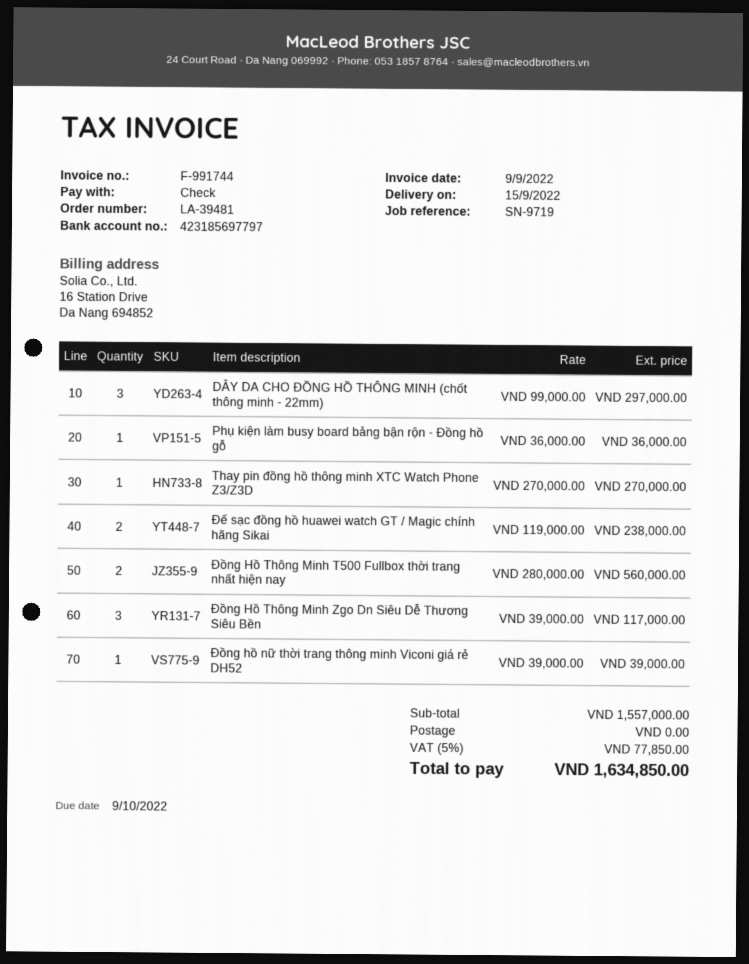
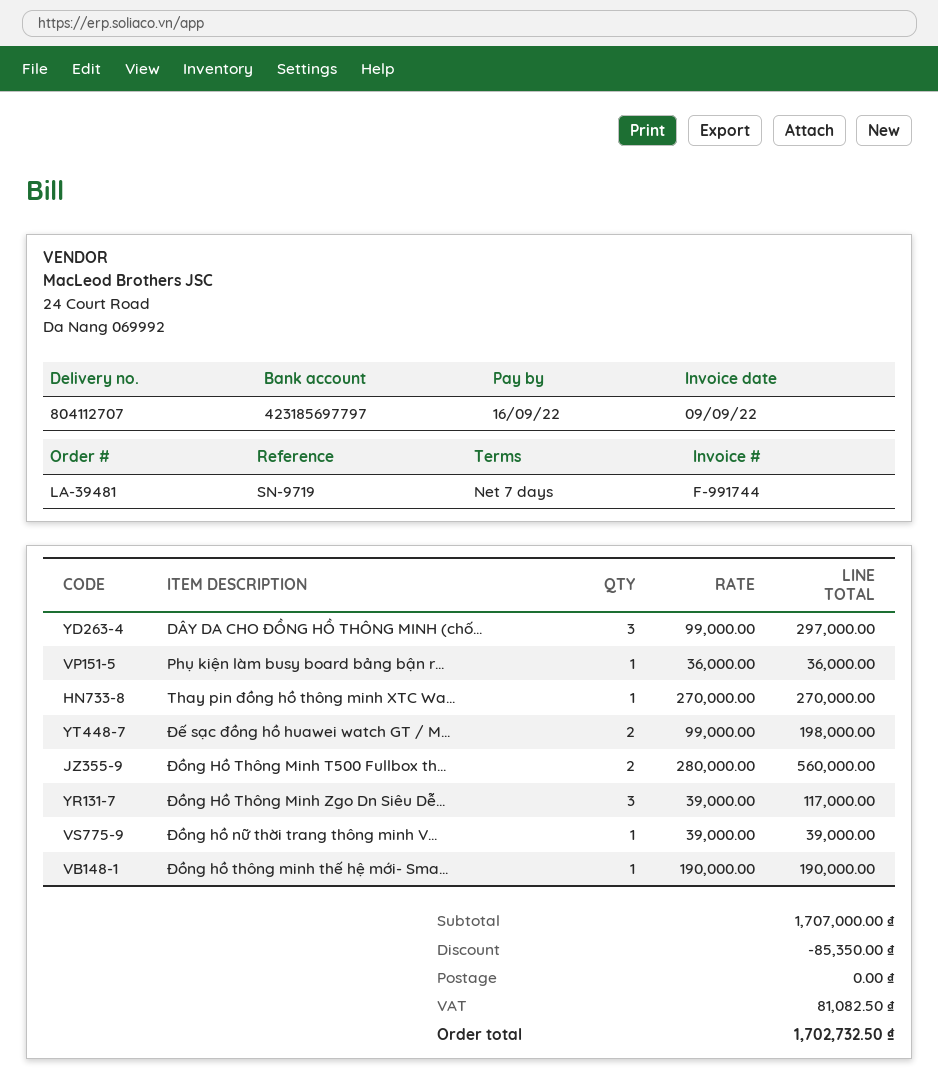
due date: 2022-10-09 -> 2022-09-16
Đế sạc đồng hồ huawei watch GT / Magic chính hãng Sikai: 2 x 119000.00 = 238000.00 -> 2 x 99000.00 = 198000.00
Đồng hồ thông minh thế hệ mới- Sma...: none -> 1 x 190000.00 = 190000.00
subtotal: 1557000.00 -> 1707000.00
discount: none -> 85350.00
tax: 77850.00 -> 81082.50
total: 1634850.00 -> 1702732.50

